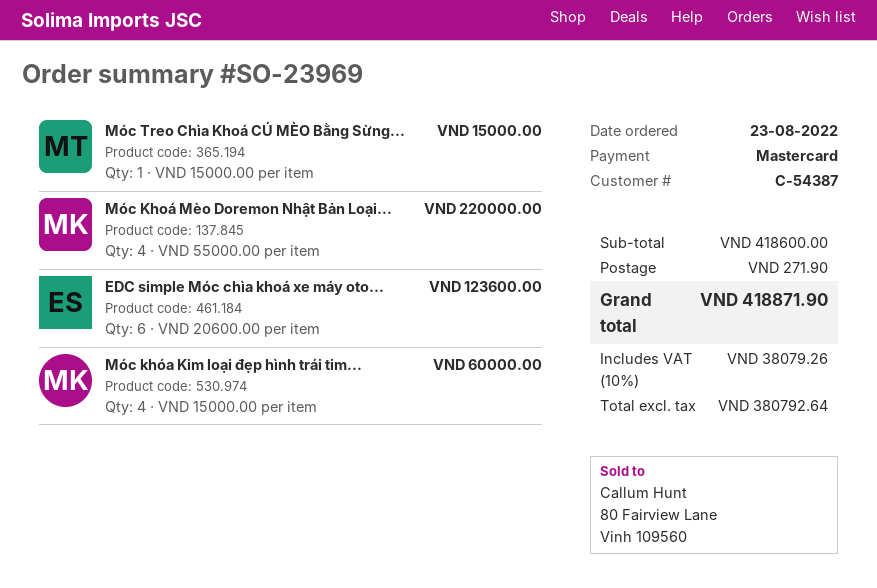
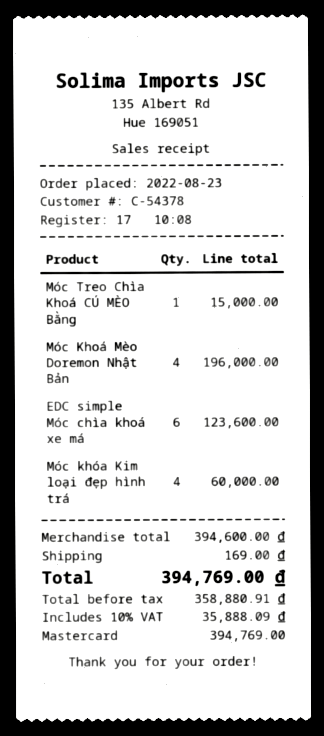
customer number: C-54387 -> C-54378
Móc Khoá Mèo Doremon Nhật Bản Loại...: 4 for 220000.00 -> 4 for 196000.00
subtotal: 418600.00 -> 394600.00
shipping: 271.90 -> 169.00
net: 380792.64 -> 358880.91
tax: 10% = 38079.26 -> 10% = 35888.09
total: 418871.90 -> 394769.00

